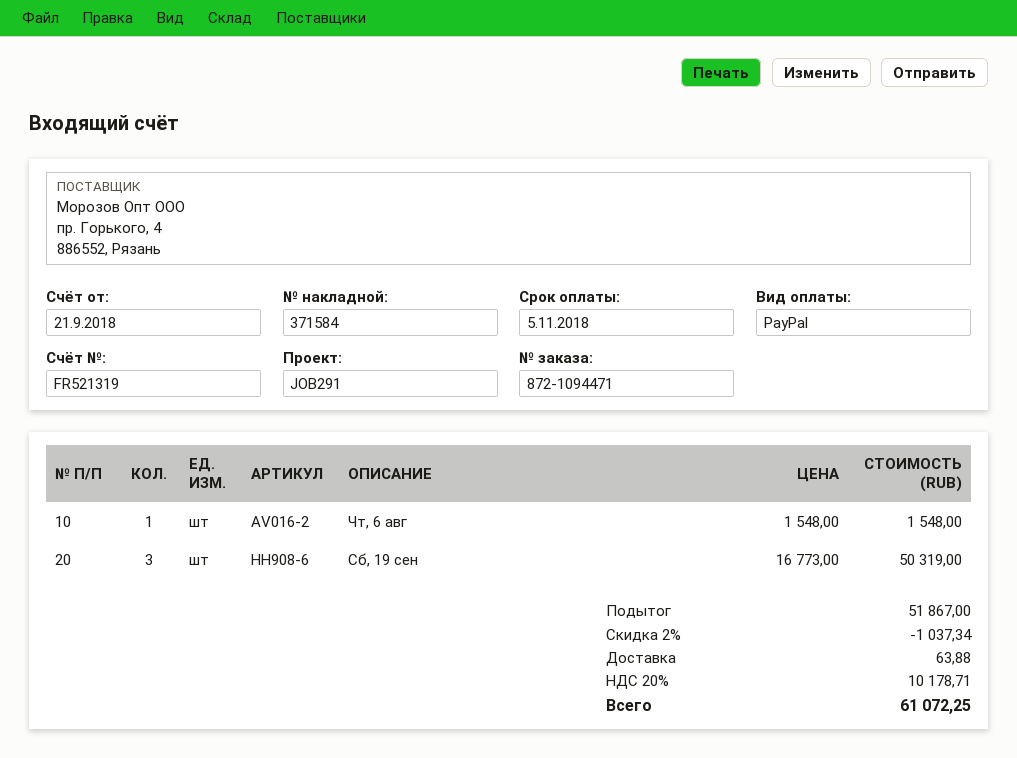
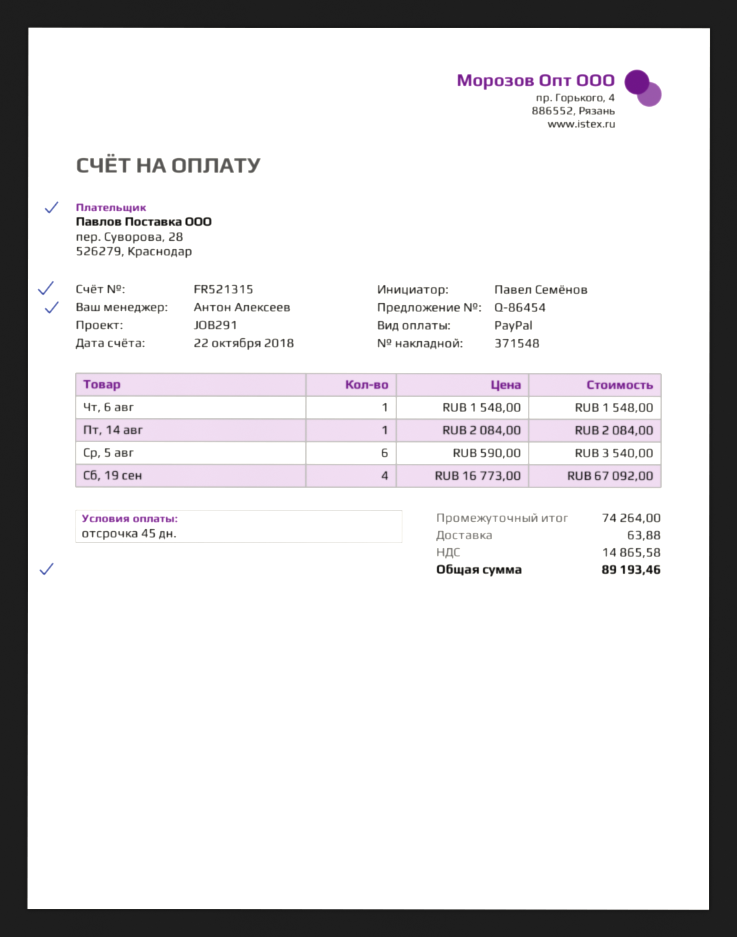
delivery note number: 371584 -> 371548
invoice number: FR521319 -> FR521315
invoice date: 2018-09-21 -> 2018-10-22
Сб, 19 сен: 3 x 16773.00 = 50319.00 -> 4 x 16773.00 = 67092.00
Пт, 14 авг: none -> 1 x 2084.00 = 2084.00
Ср, 5 авг: none -> 6 x 590.00 = 3540.00
subtotal: 51867.00 -> 74264.00
discount: 2% = 1037.34 -> none
tax: 10178.71 -> 14865.58
total: 61072.25 -> 89193.46

